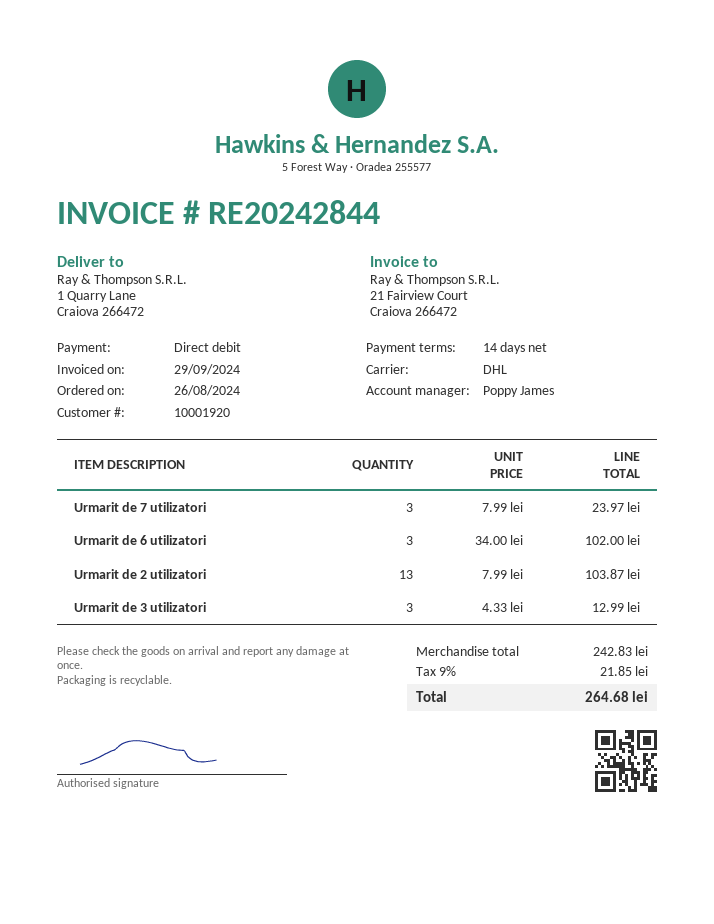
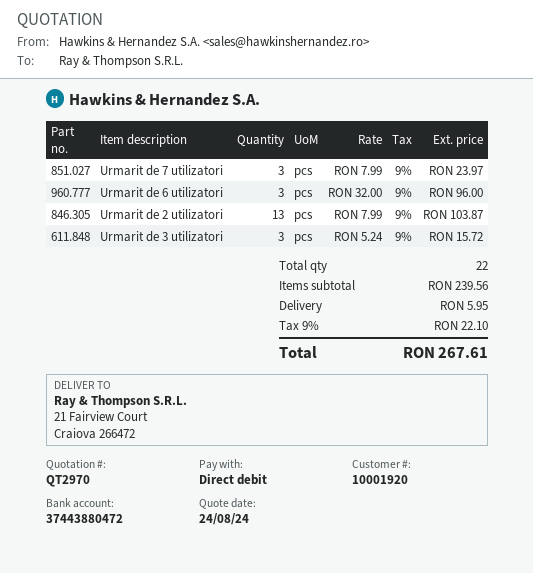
ship to: 1 Quarry Lane, Craiova 266472 -> 21 Fairview Court, Craiova 266472
Urmarit de 6 utilizatori: 3 x 34.00 = 102.00 -> 3 x 32.00 = 96.00
Urmarit de 3 utilizatori: 3 x 4.33 = 12.99 -> 3 x 5.24 = 15.72
subtotal: 242.83 -> 239.56
shipping: none -> 5.95
tax: 9% = 21.85 -> 9% = 22.10
total: 264.68 -> 267.61

